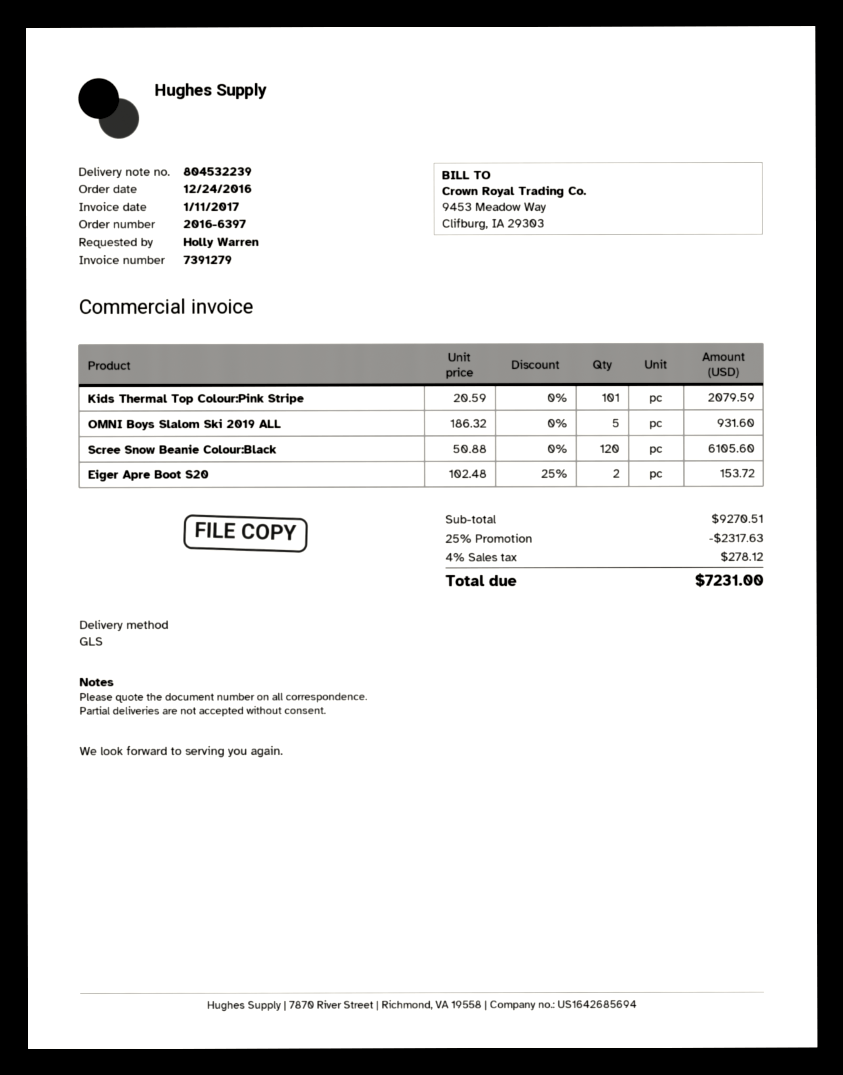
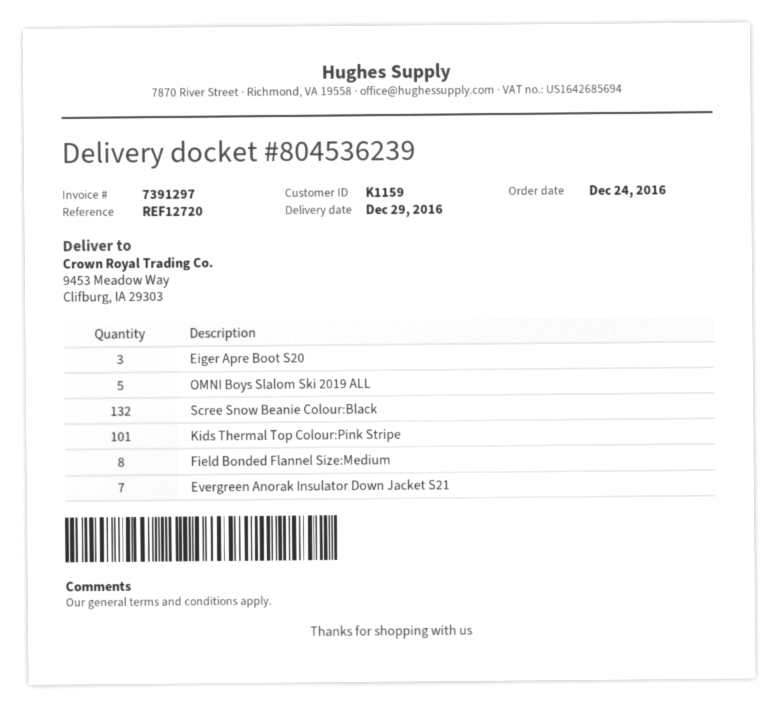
delivery note number: 804532239 -> 804536239
invoice number: 7391279 -> 7391297
Scree Snow Beanie Colour:Black: 120 -> 132
Eiger Apre Boot S20: 2 -> 3
Field Bonded Flannel Size:Medium: none -> 8
Evergreen Anorak Insulator Down Jacket S21: none -> 7

